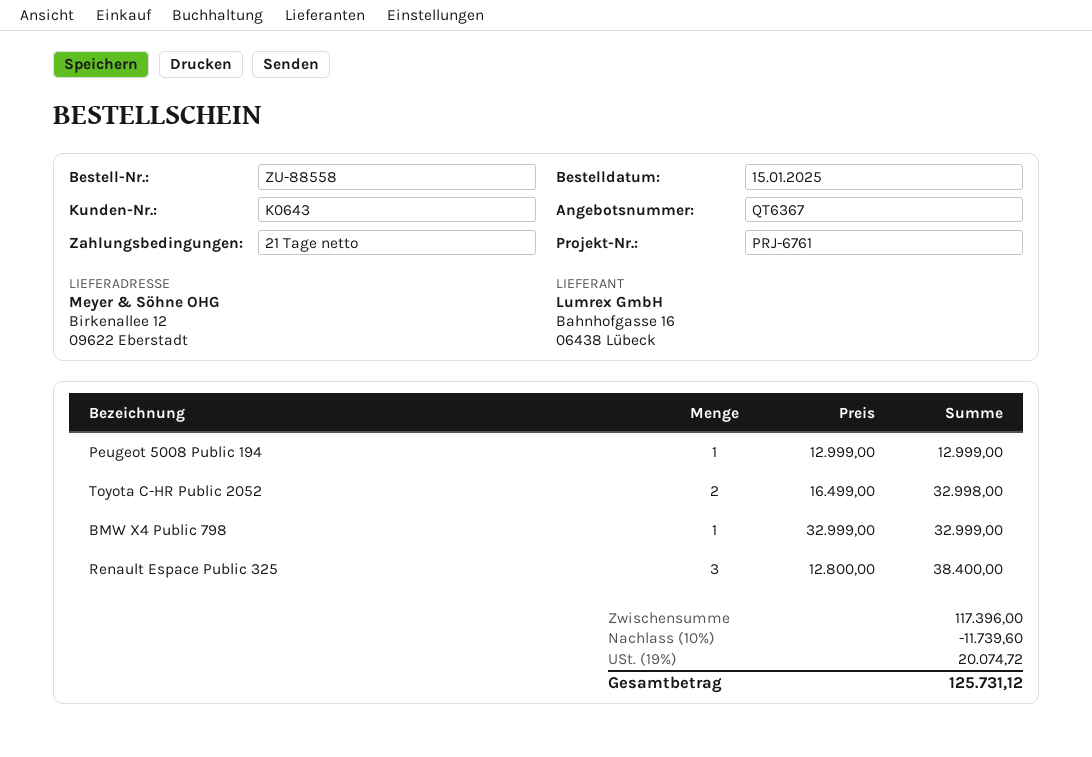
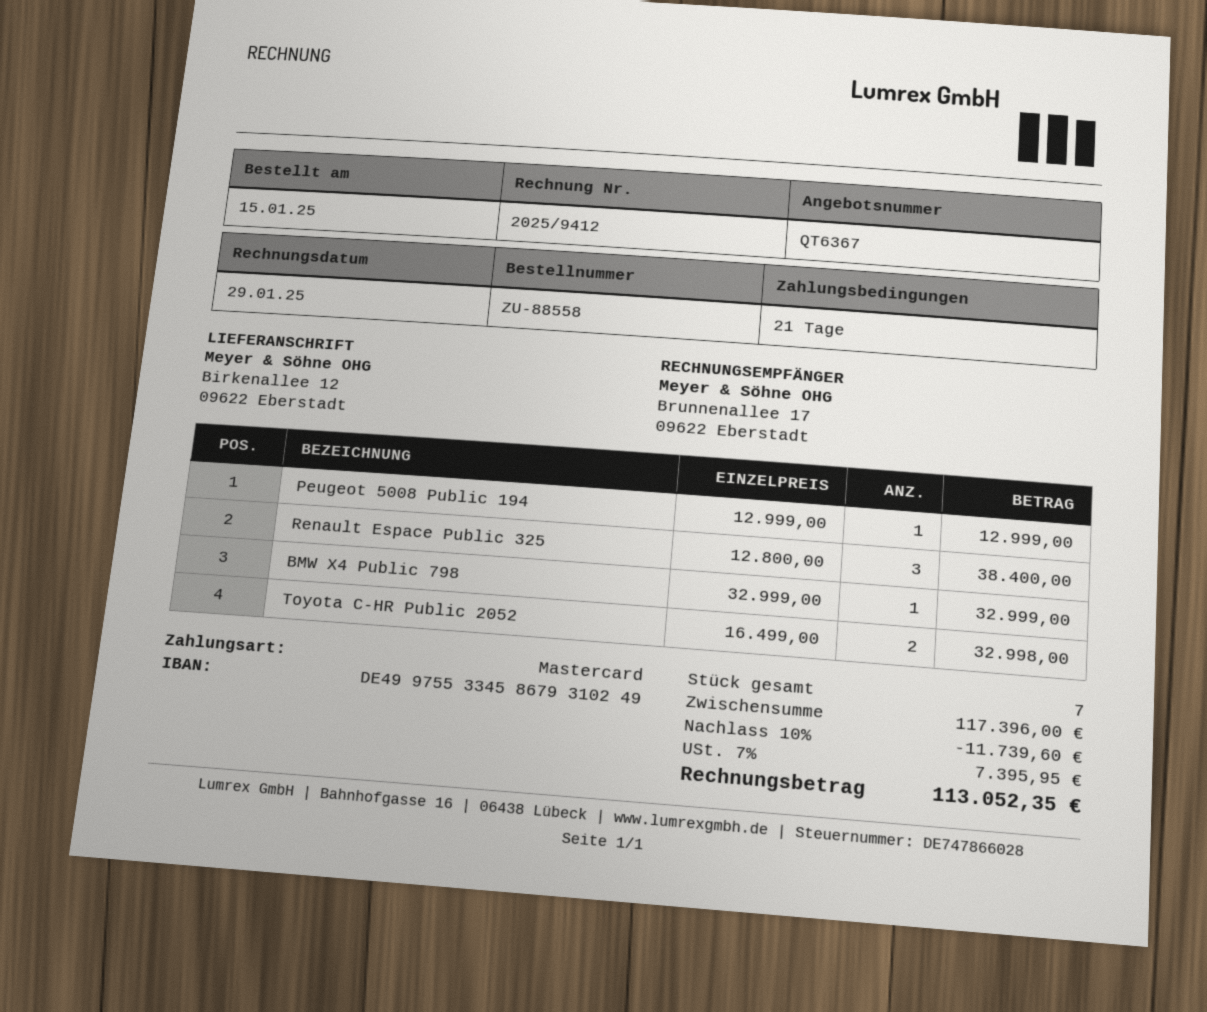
tax: 19% = 20074.72 -> 7% = 7395.95
total: 125731.12 -> 113052.35

